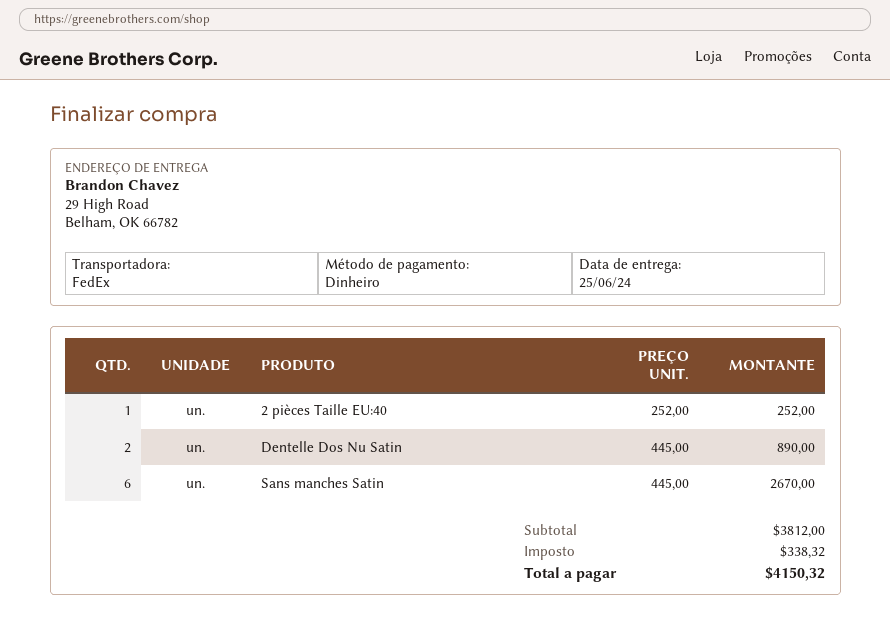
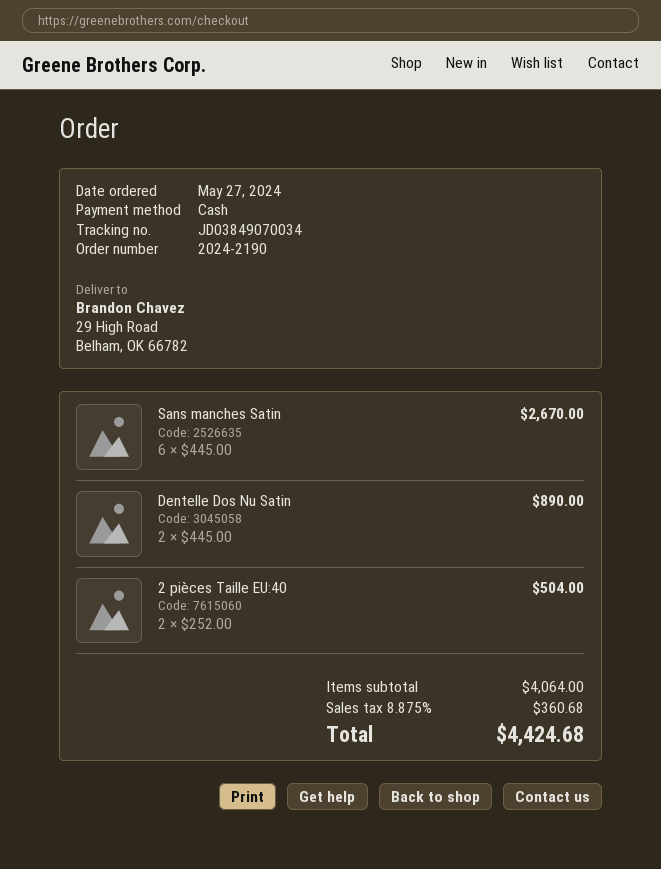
2 pièces Taille EU:40: 1 x 252.00 = 252.00 -> 2 x 252.00 = 504.00
subtotal: 3812.00 -> 4064.00
tax: 338.32 -> 360.68
total: 4150.32 -> 4424.68

